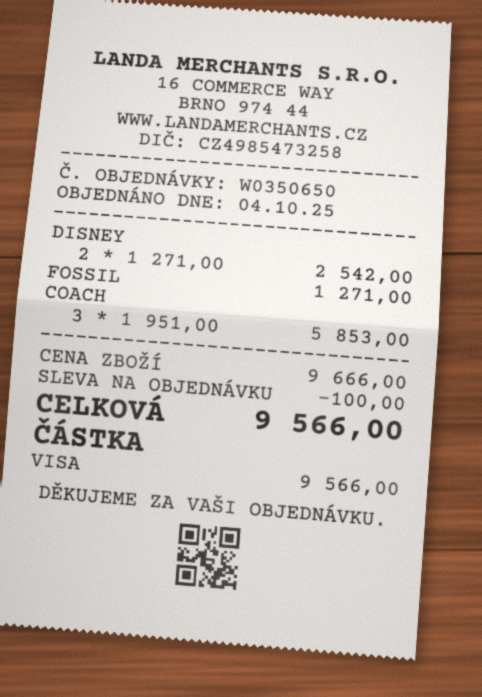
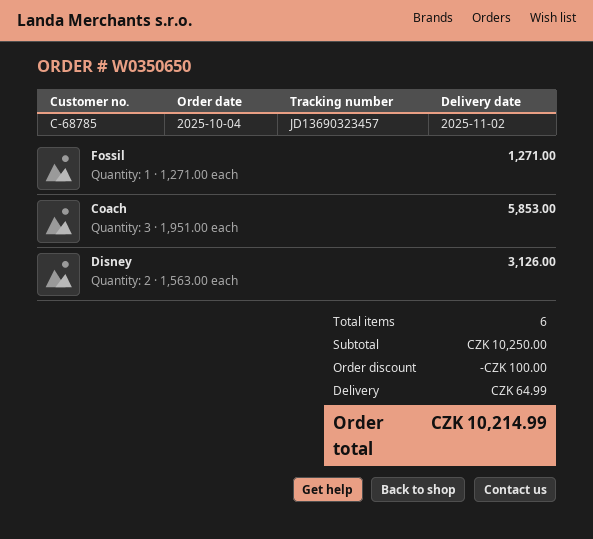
DISNEY: 2 x 1271.00 = 2542.00 -> 2 x 1563.00 = 3126.00
subtotal: 9666.00 -> 10250.00
shipping: none -> 64.99
total: 9566.00 -> 10214.99

